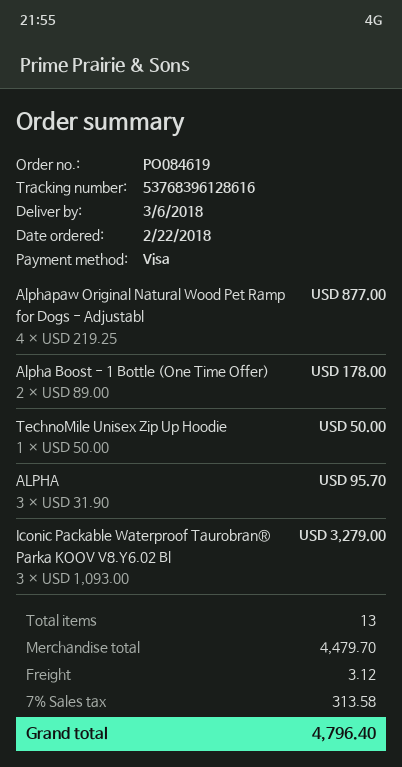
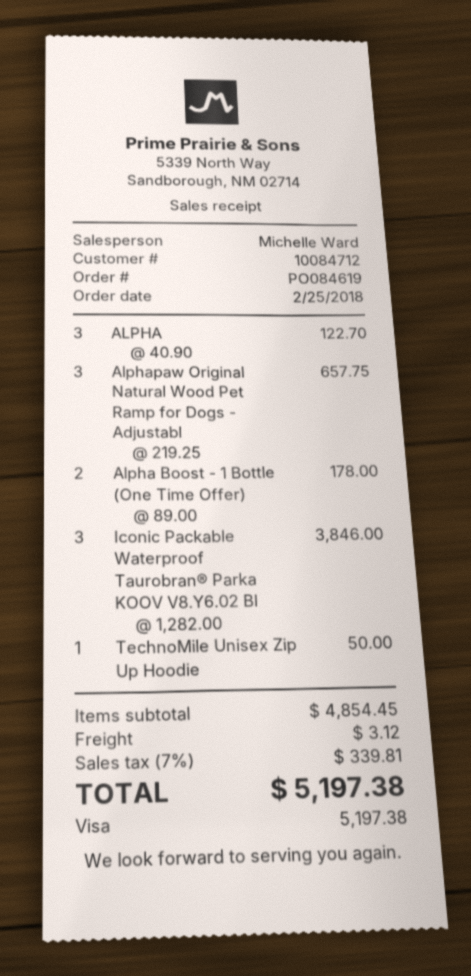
order date: 2018-02-22 -> 2018-02-25
Alphapaw Original Natural Wood Pet Ramp for Dogs - Adjustabl: 4 x 219.25 = 877.00 -> 3 x 219.25 = 657.75
ALPHA: 3 x 31.90 = 95.70 -> 3 x 40.90 = 122.70
Iconic Packable Waterproof Taurobran® Parka KOOV V8.Y6.02 Bl: 3 x 1093.00 = 3279.00 -> 3 x 1282.00 = 3846.00
subtotal: 4479.70 -> 4854.45
tax: 7% = 313.58 -> 7% = 339.81
total: 4796.40 -> 5197.38

